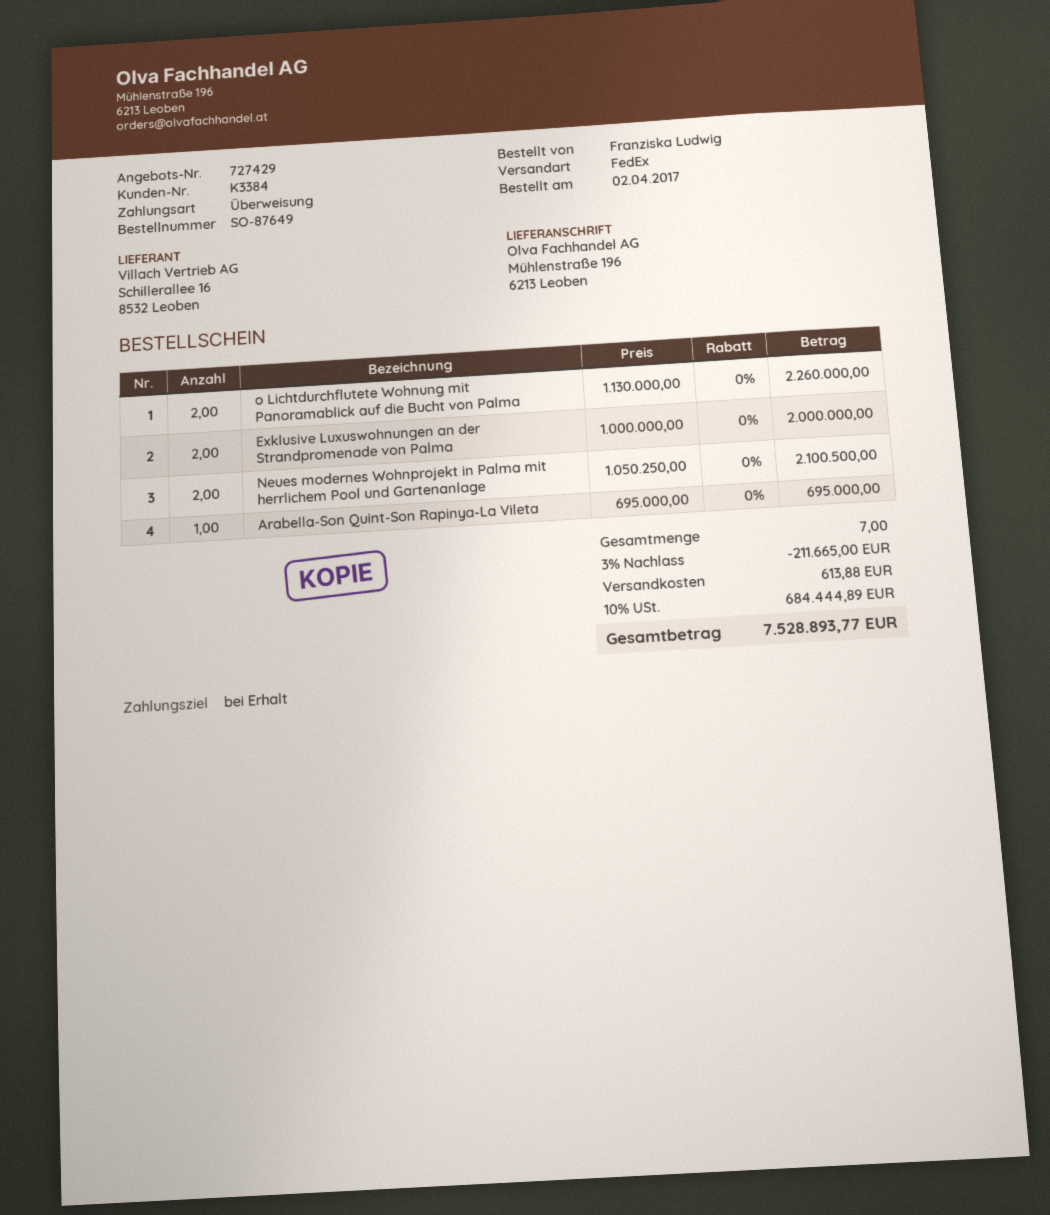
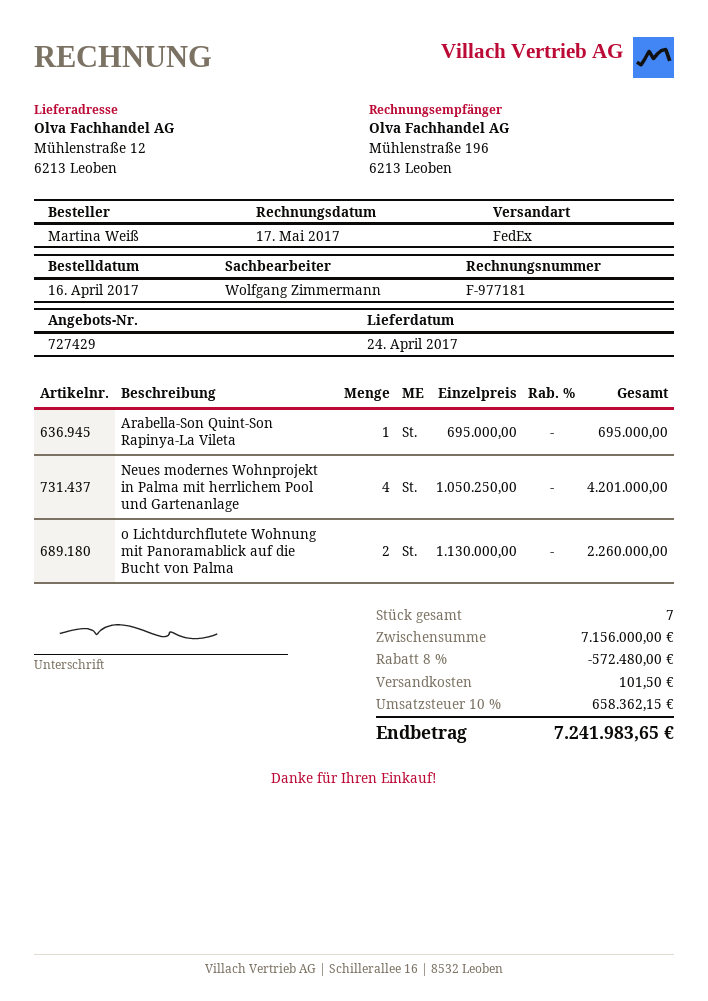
order date: 2017-04-02 -> 2017-04-16
ordered by: Franziska Ludwig -> Martina Weiß
ship to: Mühlenstraße 196, 6213 Leoben -> Mühlenstraße 12, 6213 Leoben
Exklusive Luxuswohnungen an der Strandpromenade von Palma: 2 x 1000000.00 = 2000000.00 -> none
Neues modernes Wohnprojekt in Palma mit herrlichem Pool und Gartenanlage: 2 x 1050250.00 = 2100500.00 -> 4 x 1050250.00 = 4201000.00
discount: 3% = 211665.00 -> 8% = 572480.00
shipping: 613.88 -> 101.50
tax: 10% = 684444.89 -> 10% = 658362.15
total: 7528893.77 -> 7241983.65

